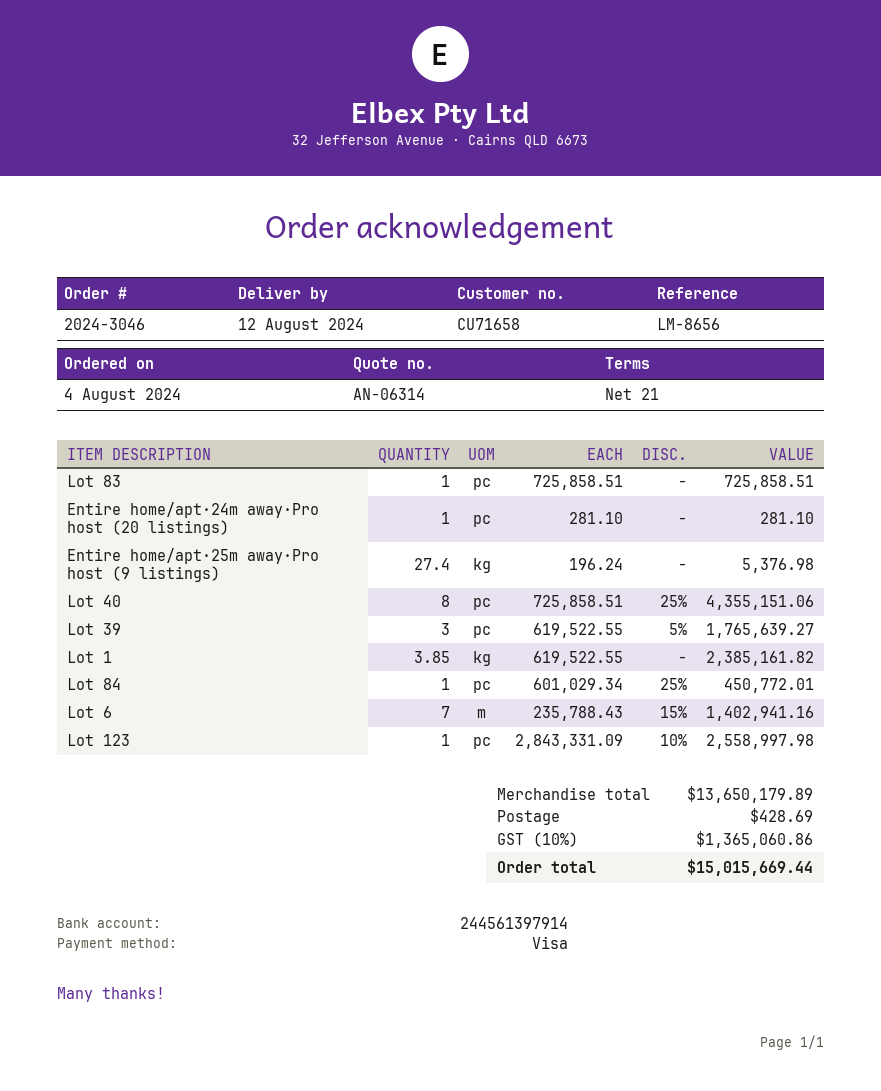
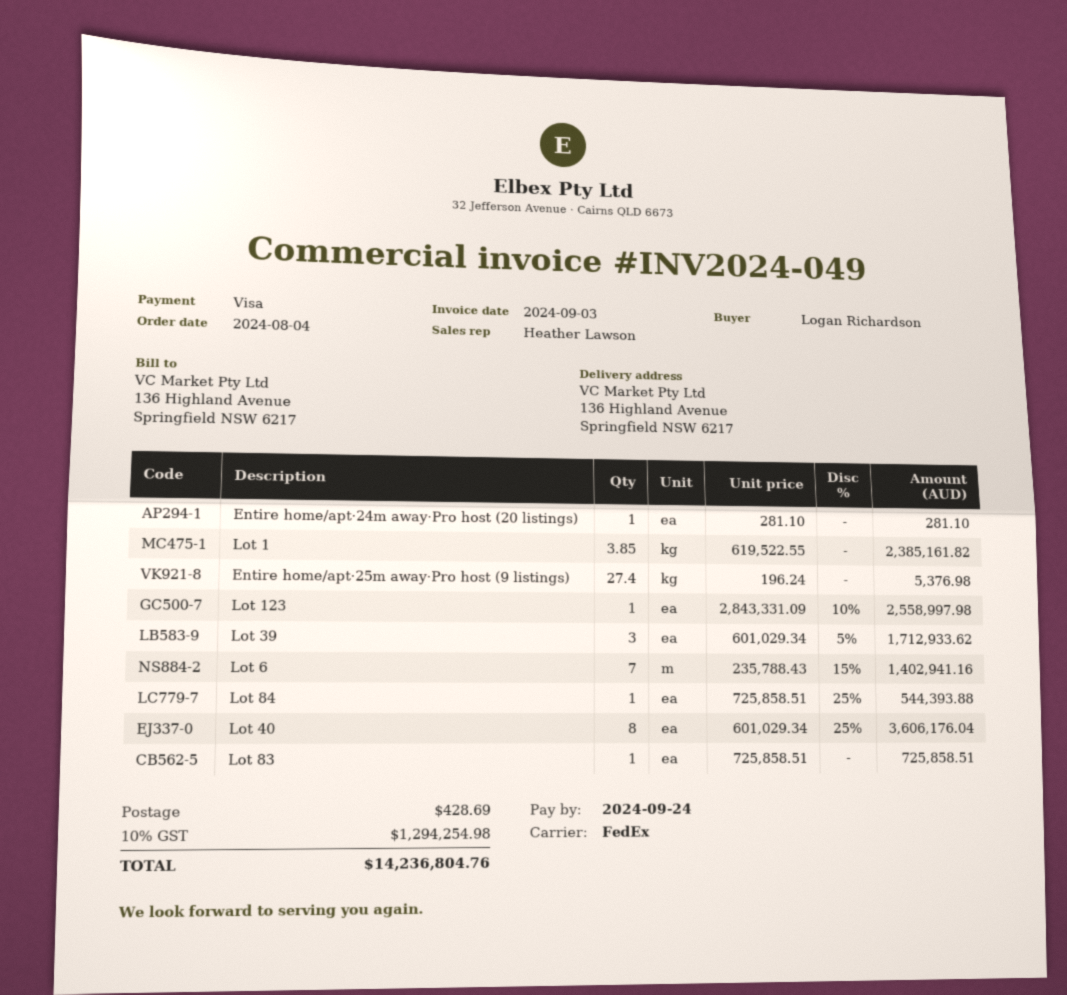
Lot 40: 8 x 725858.51 - 25% = 4355151.06 -> 8 x 601029.34 - 25% = 3606176.04
Lot 39: 3 x 619522.55 - 5% = 1765639.27 -> 3 x 601029.34 - 5% = 1712933.62
Lot 84: 1 x 601029.34 - 25% = 450772.01 -> 1 x 725858.51 - 25% = 544393.88
tax: 10% = 1365060.86 -> 10% = 1294254.98
total: 15015669.44 -> 14236804.76

